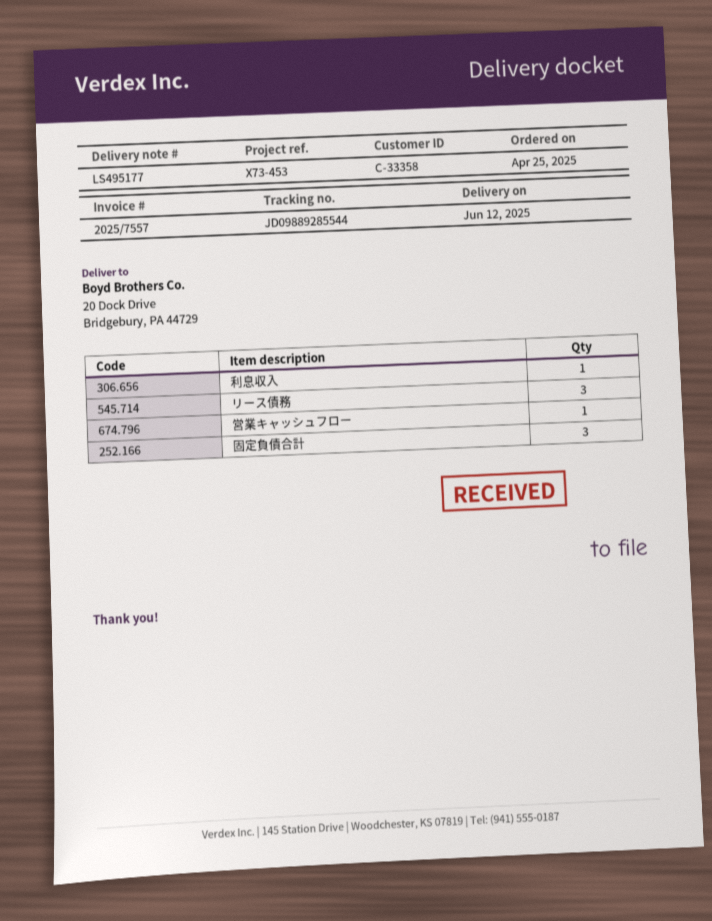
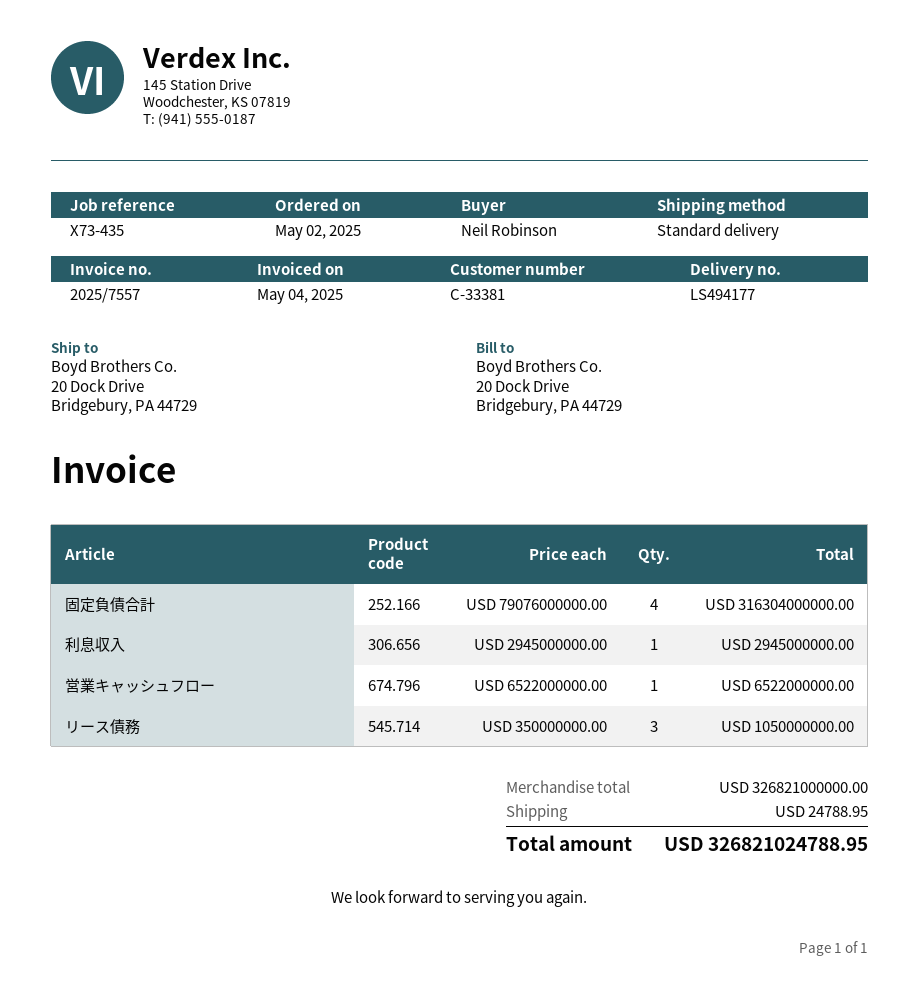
order date: 2025-04-25 -> 2025-05-02
delivery note number: LS495177 -> LS494177
customer number: C-33358 -> C-33381
reference: X73-453 -> X73-435
固定負債合計: 3 -> 4

